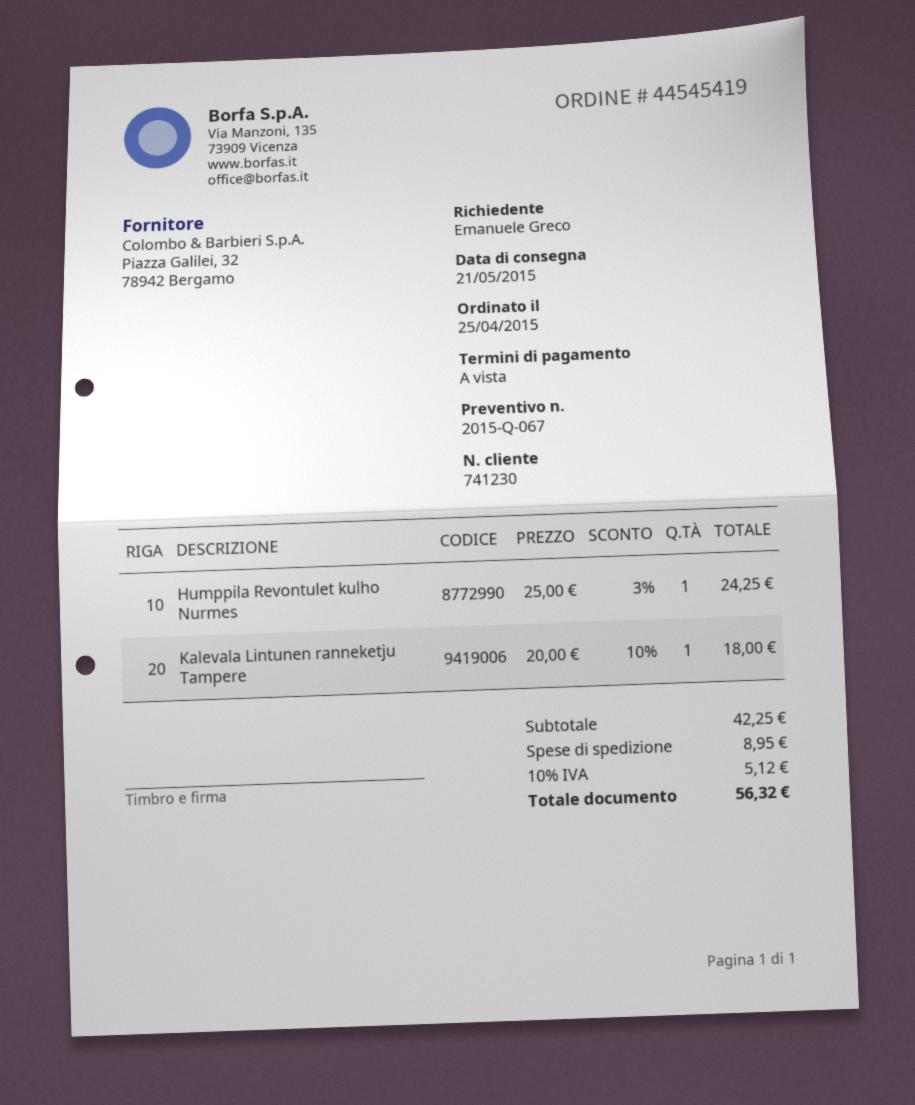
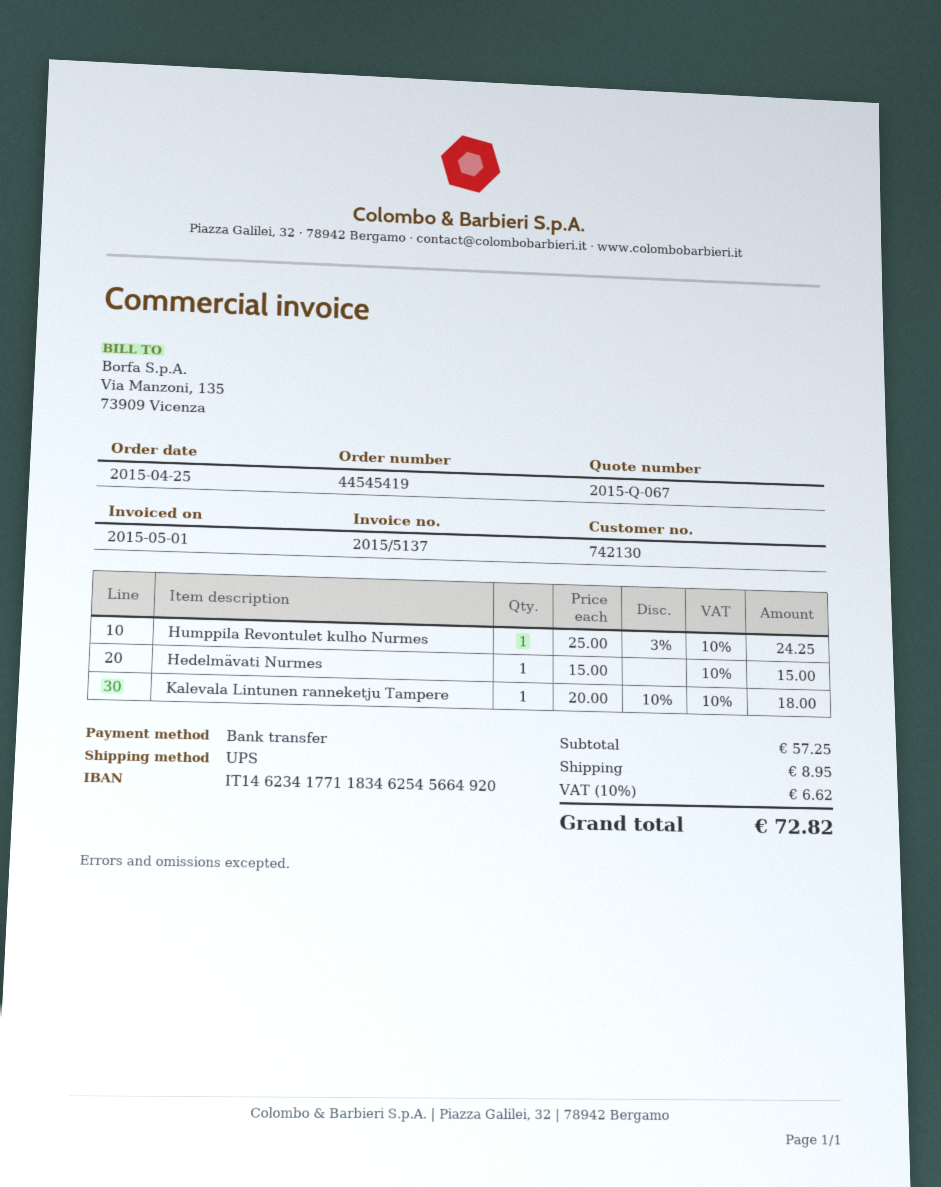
customer number: 741230 -> 742130
Hedelmävati Nurmes: none -> 1 x 15.00 = 15.00
subtotal: 42.25 -> 57.25
tax: 10% = 5.12 -> 10% = 6.62
total: 56.32 -> 72.82

